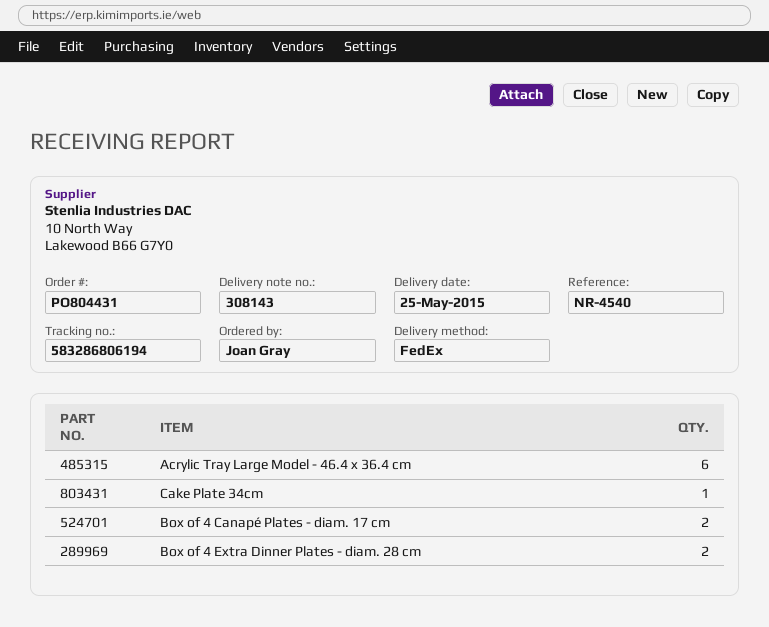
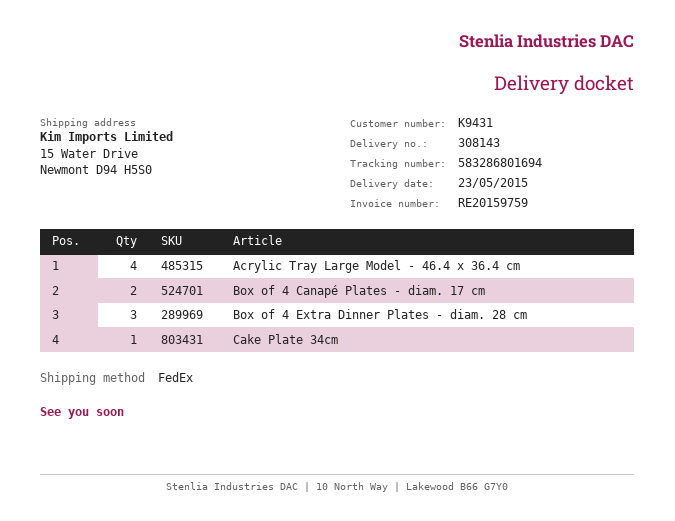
delivery date: 2015-05-25 -> 2015-05-23
tracking number: 583286806194 -> 583286801694
Acrylic Tray Large Model - 46.4 x 36.4 cm: 6 -> 4
Box of 4 Extra Dinner Plates - diam. 28 cm: 2 -> 3

